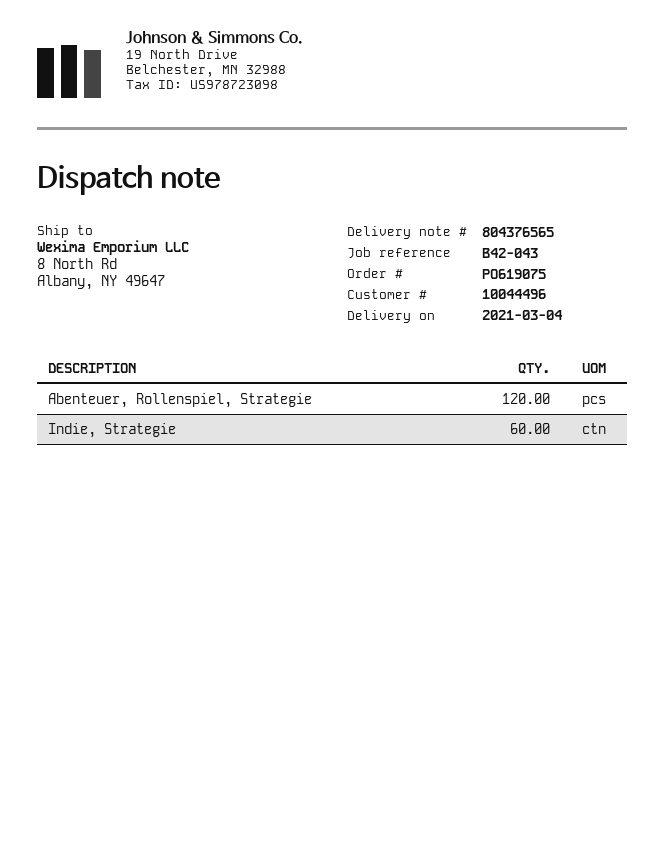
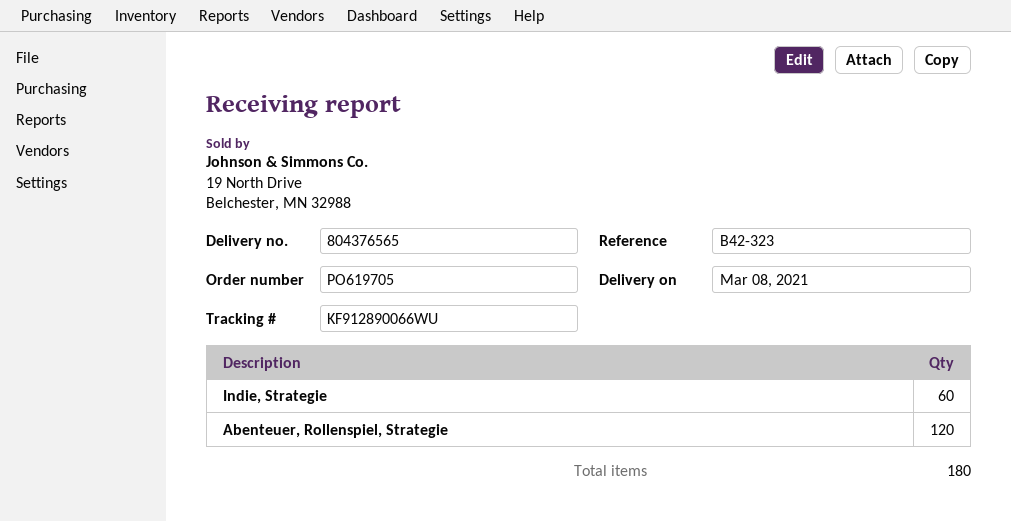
order number: PO619075 -> PO619705
delivery date: 2021-03-04 -> 2021-03-08
reference: B42-043 -> B42-323

